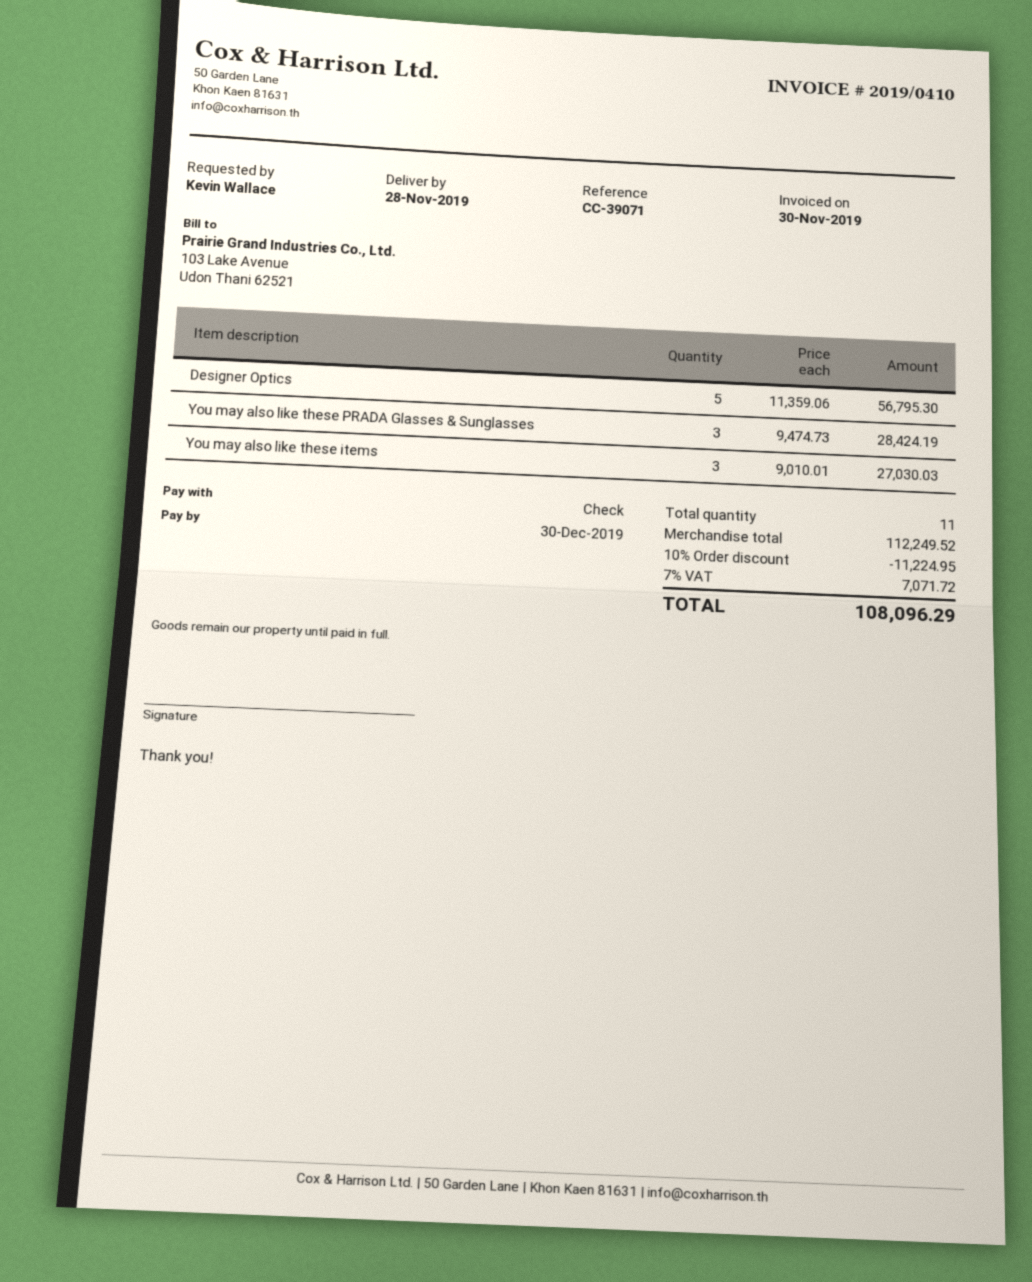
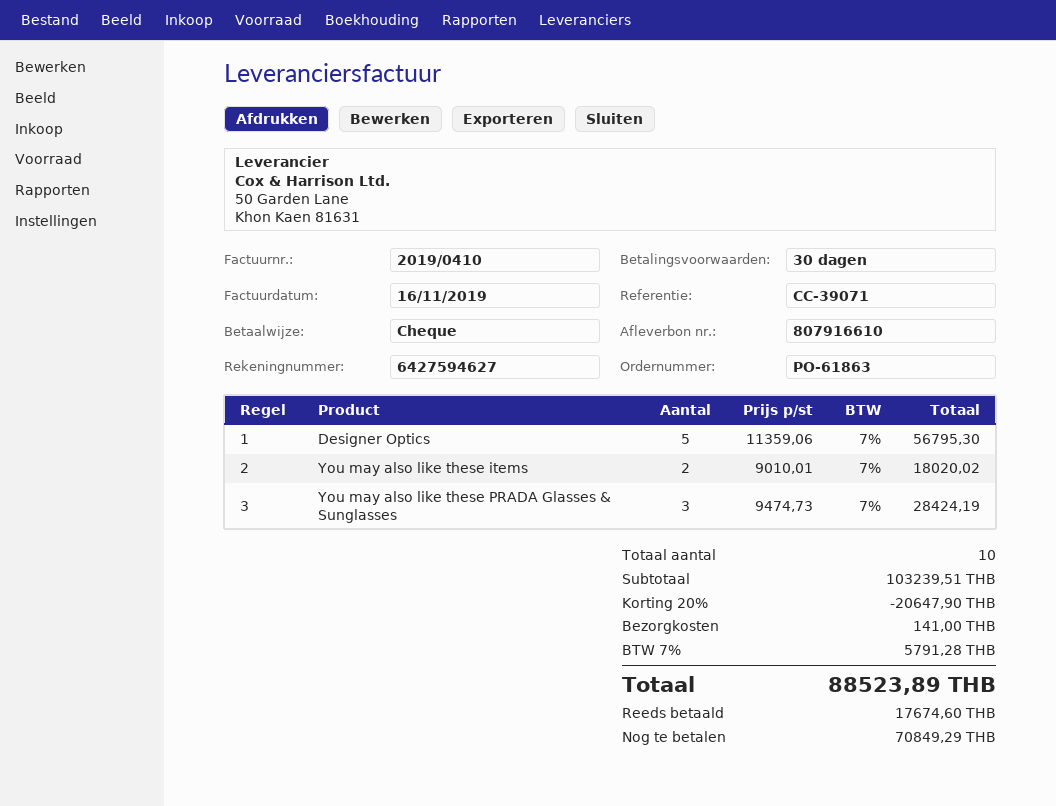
invoice date: 2019-11-30 -> 2019-11-16
You may also like these items: 3 x 9010.01 = 27030.03 -> 2 x 9010.01 = 18020.02
total quantity: 11 -> 10
subtotal: 112249.52 -> 103239.51
discount: 10% = 11224.95 -> 20% = 20647.90
shipping: none -> 141.00
tax: 7% = 7071.72 -> 7% = 5791.28
total: 108096.29 -> 88523.89

